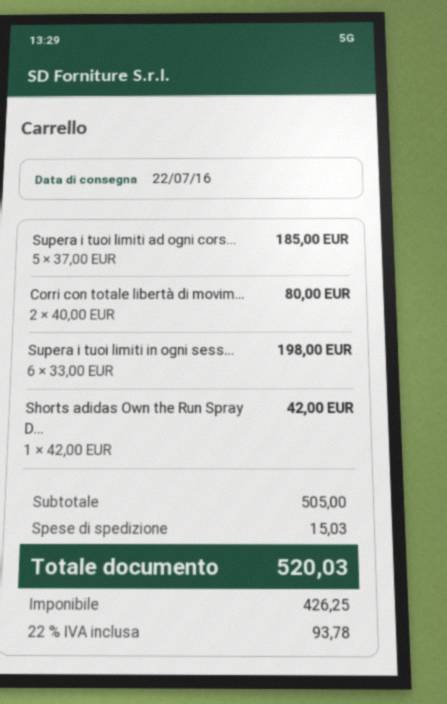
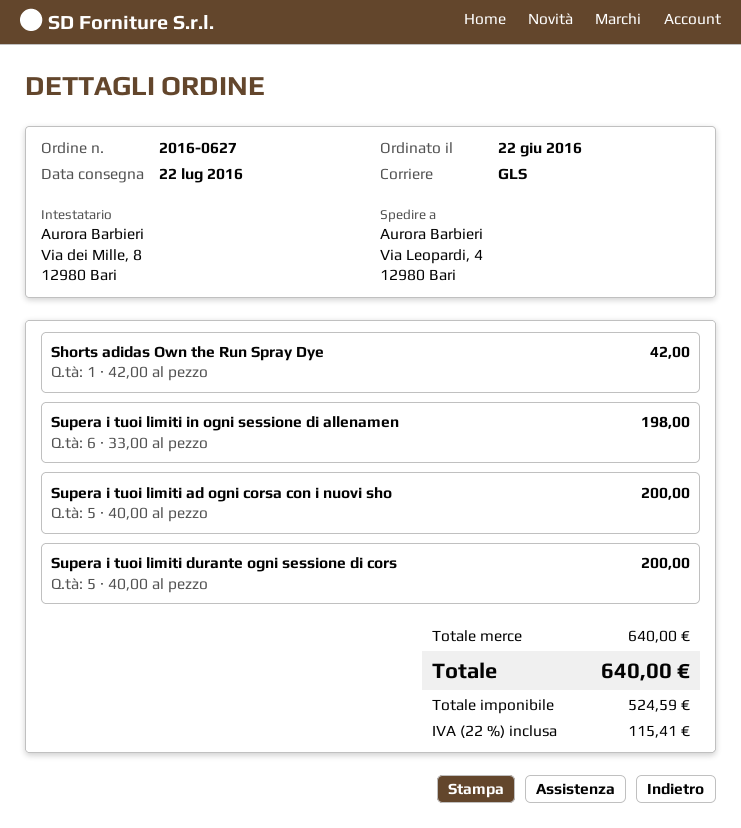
Supera i tuoi limiti ad ogni cors...: 5 x 37.00 = 185.00 -> 5 x 40.00 = 200.00
Corri con totale libertà di movim...: 2 x 40.00 = 80.00 -> none
Supera i tuoi limiti durante ogni sessione di cors: none -> 5 x 40.00 = 200.00
subtotal: 505.00 -> 640.00
shipping: 15.03 -> none
net: 426.25 -> 524.59
tax: 22% = 93.78 -> 22% = 115.41
total: 520.03 -> 640.00

